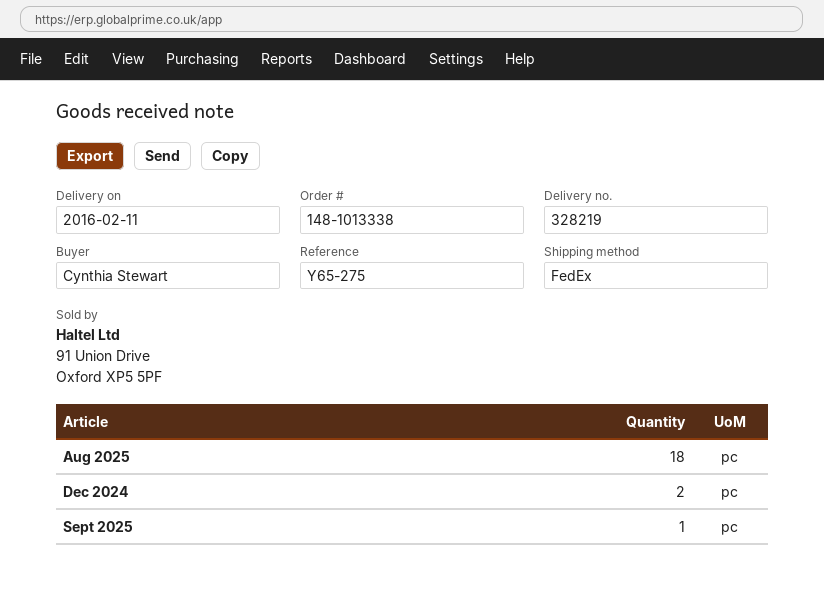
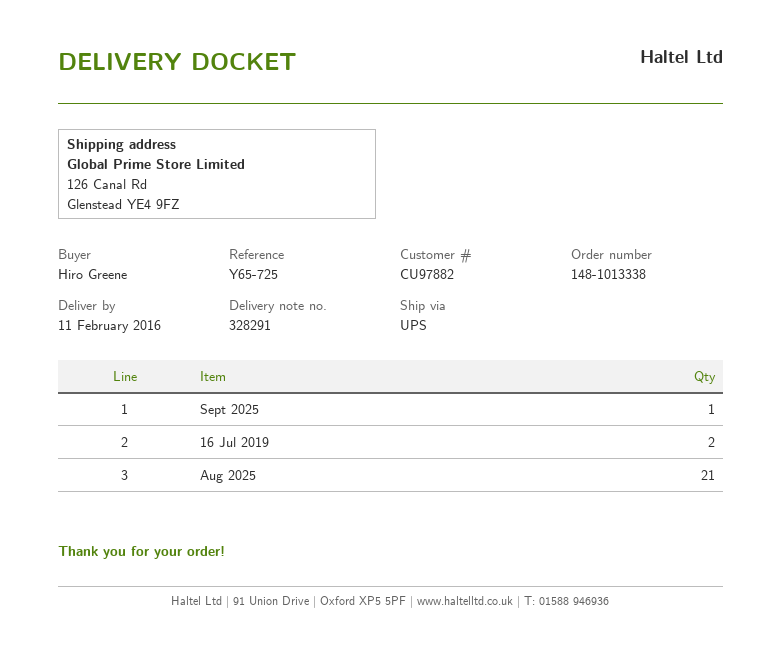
delivery note number: 328219 -> 328291
reference: Y65-275 -> Y65-725
ordered by: Cynthia Stewart -> Hiro Greene
shipping method: FedEx -> UPS
Aug 2025: 18 -> 21
Dec 2024: 2 -> none
16 Jul 2019: none -> 2

